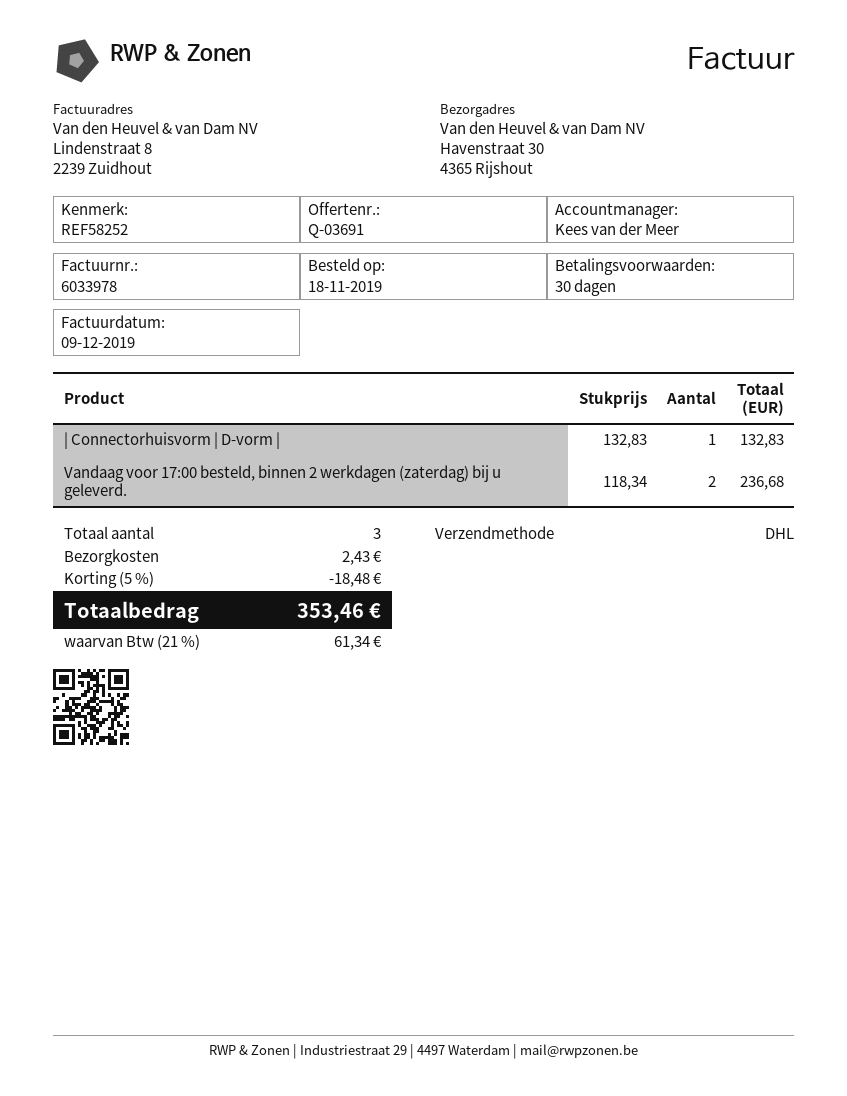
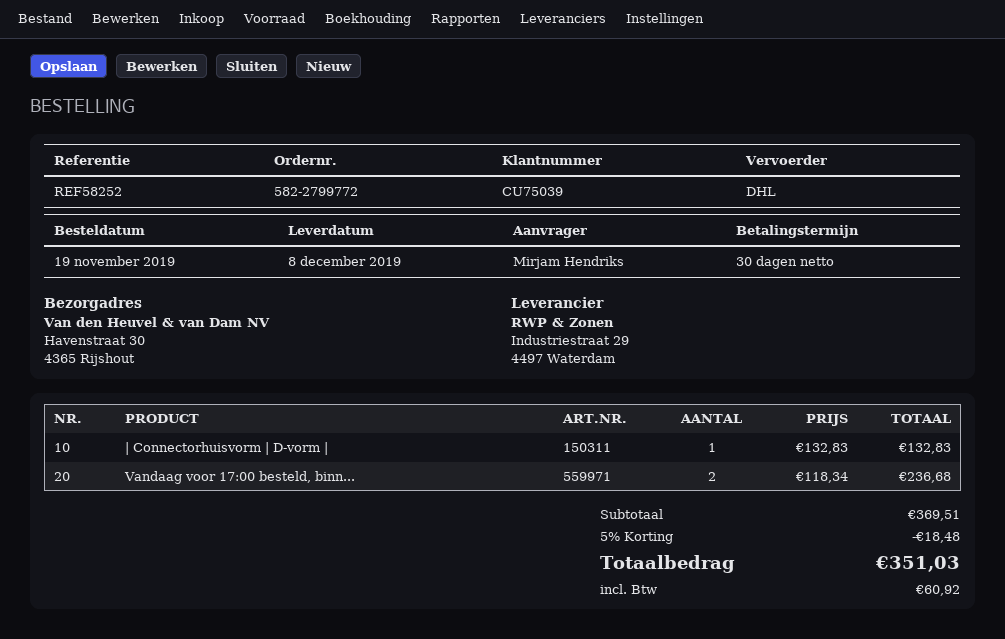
order date: 2019-11-18 -> 2019-11-19
shipping: 2.43 -> none
tax: 61.34 -> 60.92
total: 353.46 -> 351.03

